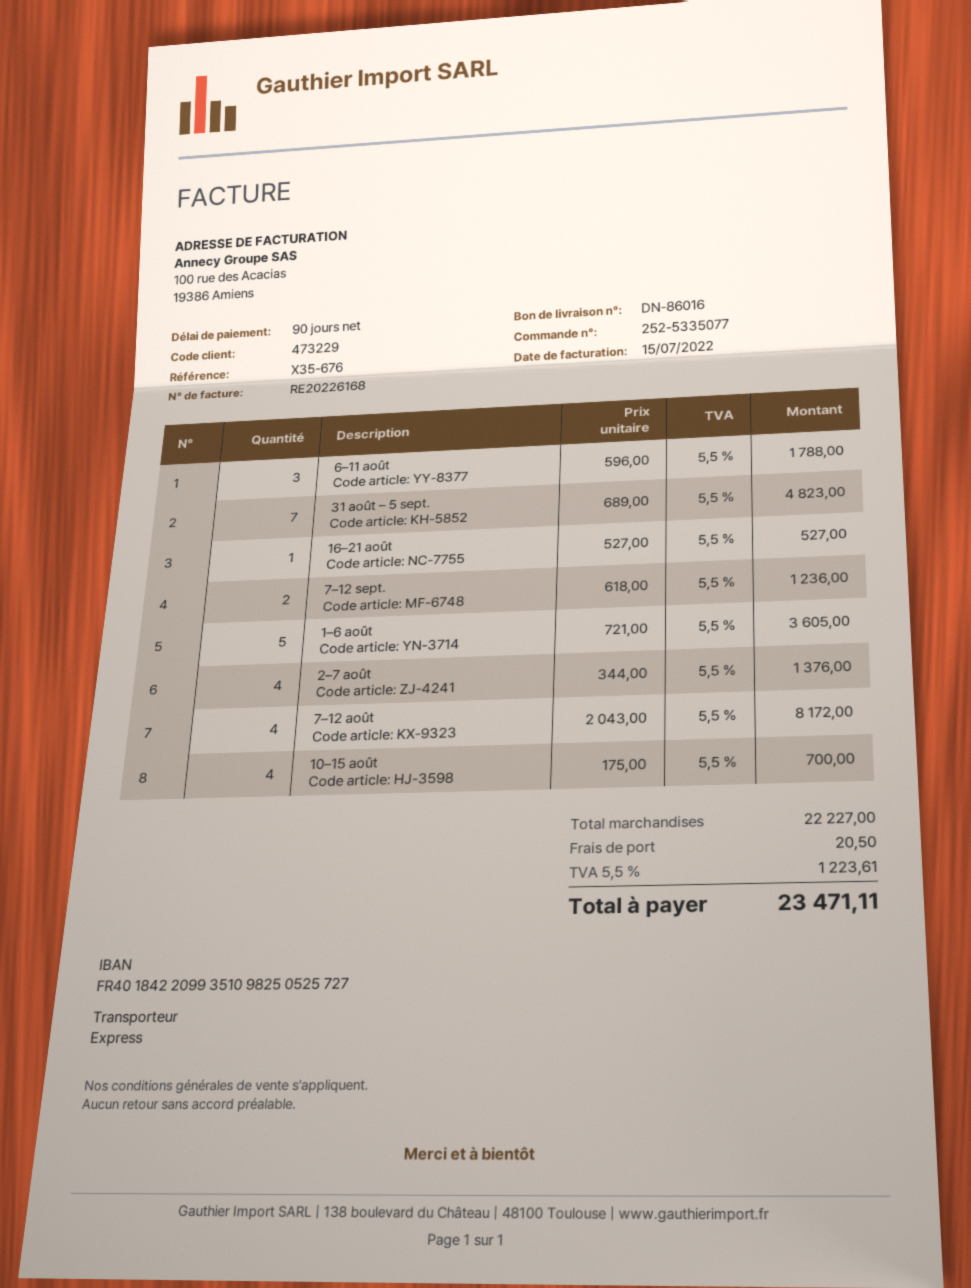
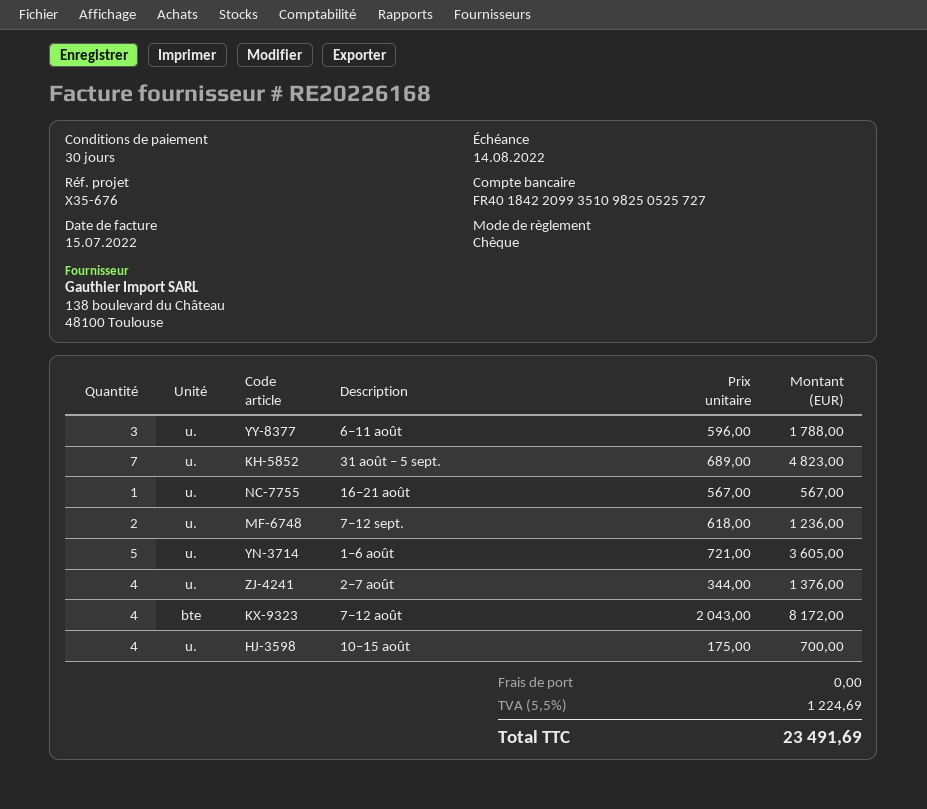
payment terms: 90 days -> 30 days
16–21 août: 1 x 527.00 = 527.00 -> 1 x 567.00 = 567.00
shipping: 20.50 -> 0.00
tax: 5.5% = 1223.61 -> 5.5% = 1224.69
total: 23471.11 -> 23491.69

